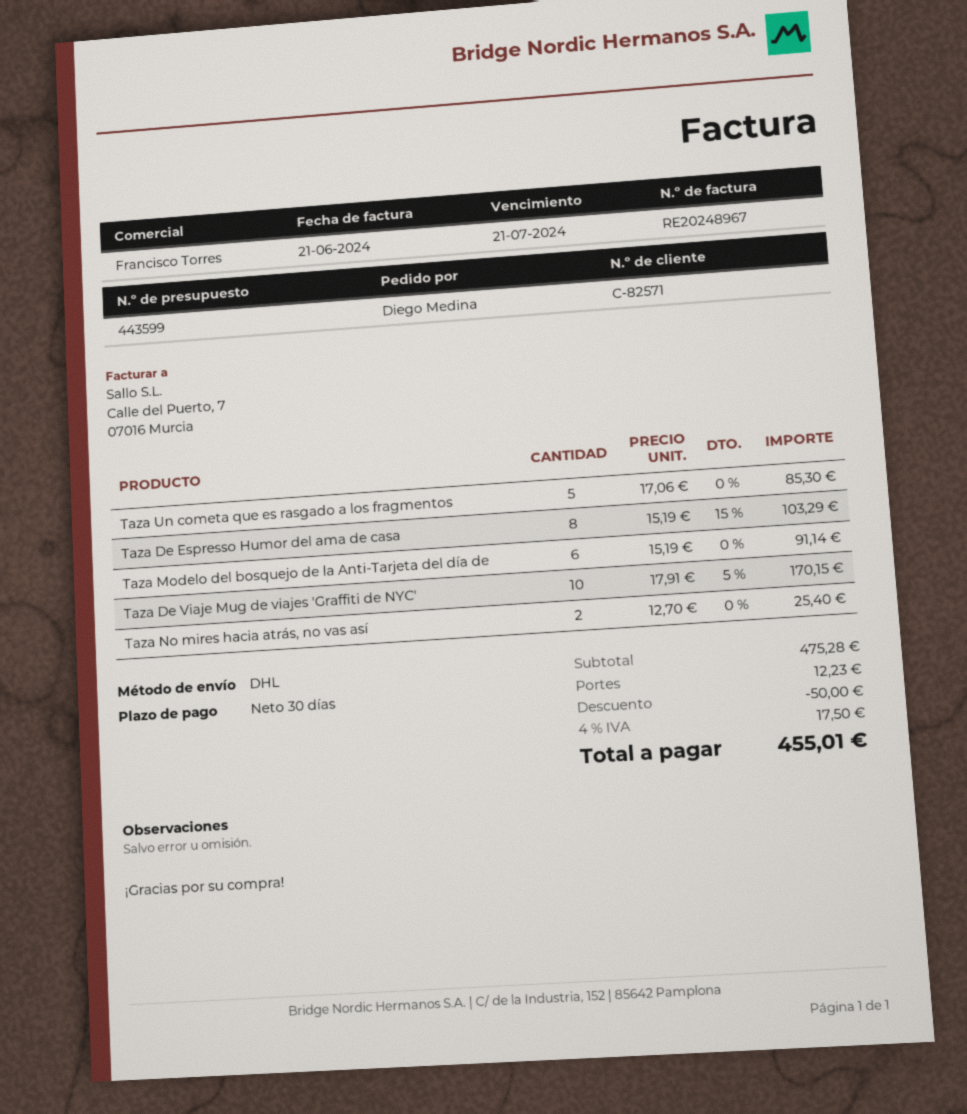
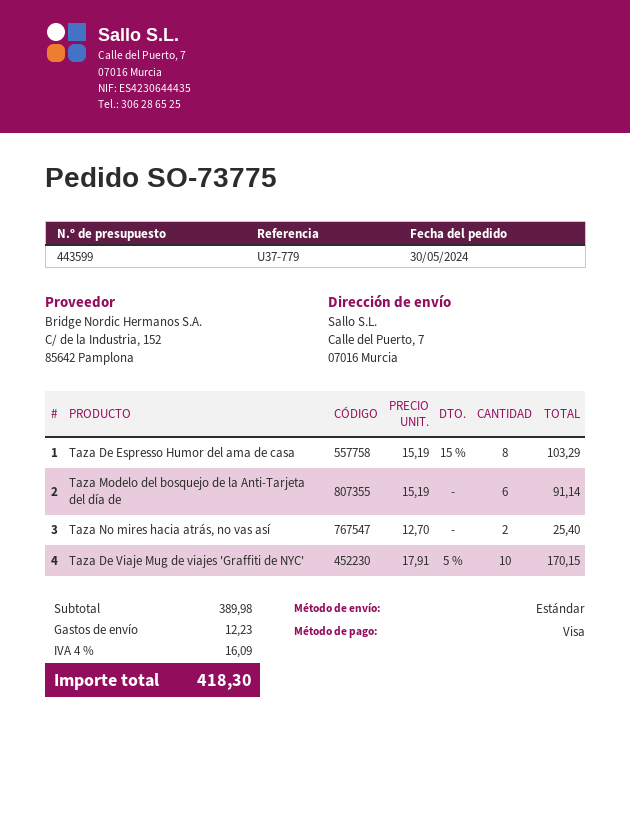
shipping method: DHL -> standard
Taza Un cometa que es rasgado a los fragmentos: 5 x 17.06 = 85.30 -> none
subtotal: 475.28 -> 389.98
discount: 50.00 -> none
tax: 4% = 17.50 -> 4% = 16.09
total: 455.01 -> 418.30

